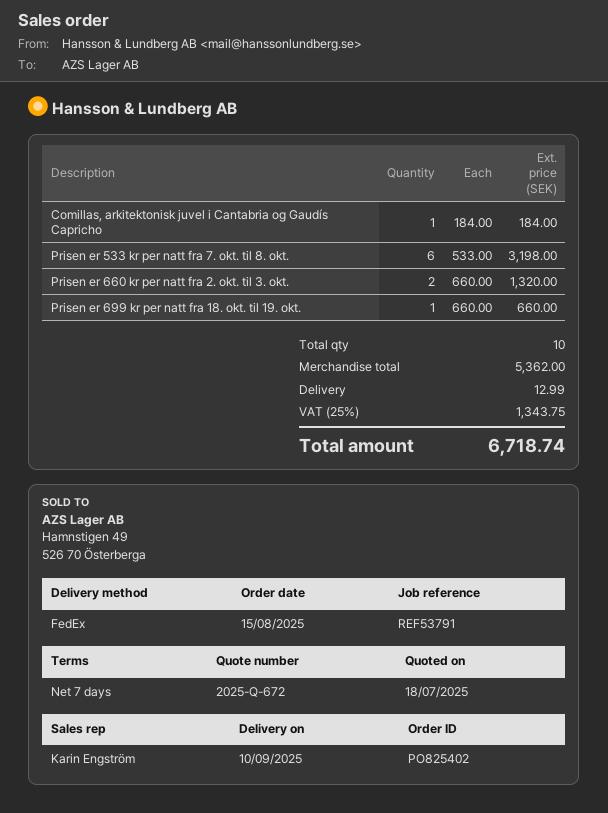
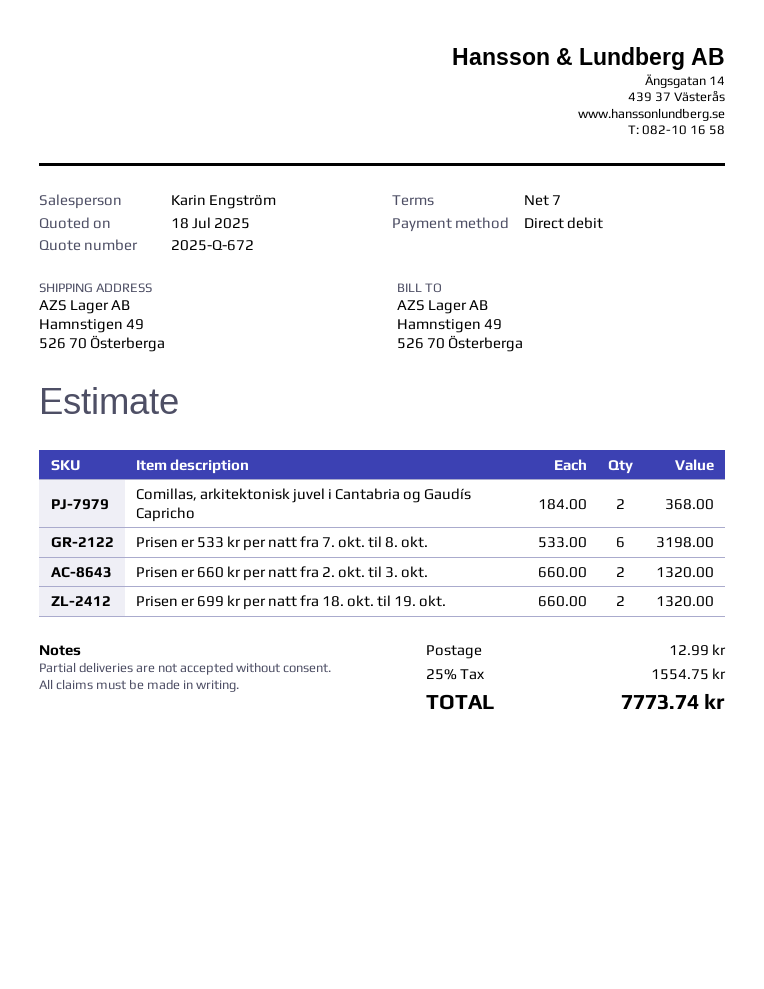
Comillas, arkitektonisk juvel i Cantabria og Gaudís Capricho: 1 x 184.00 = 184.00 -> 2 x 184.00 = 368.00
Prisen er 699 kr per natt fra 18. okt. til 19. okt.: 1 x 660.00 = 660.00 -> 2 x 660.00 = 1320.00
tax: 25% = 1343.75 -> 25% = 1554.75
total: 6718.74 -> 7773.74

